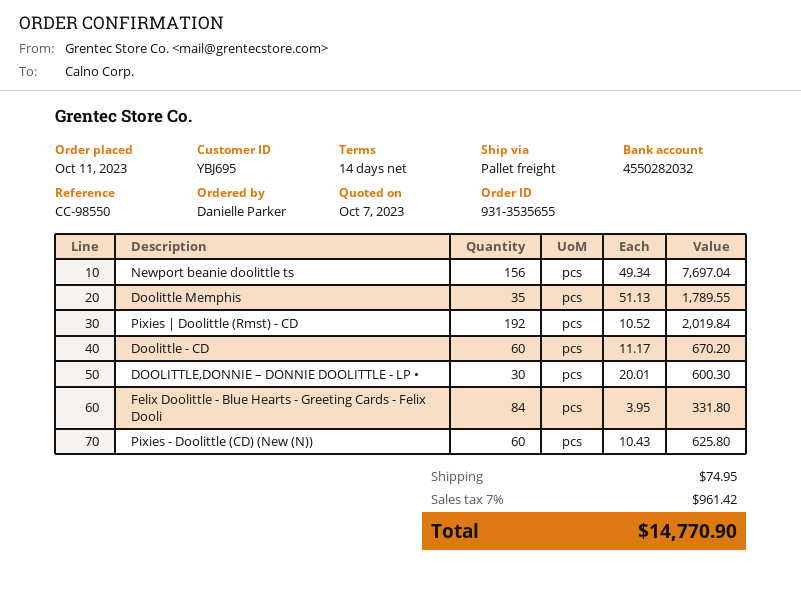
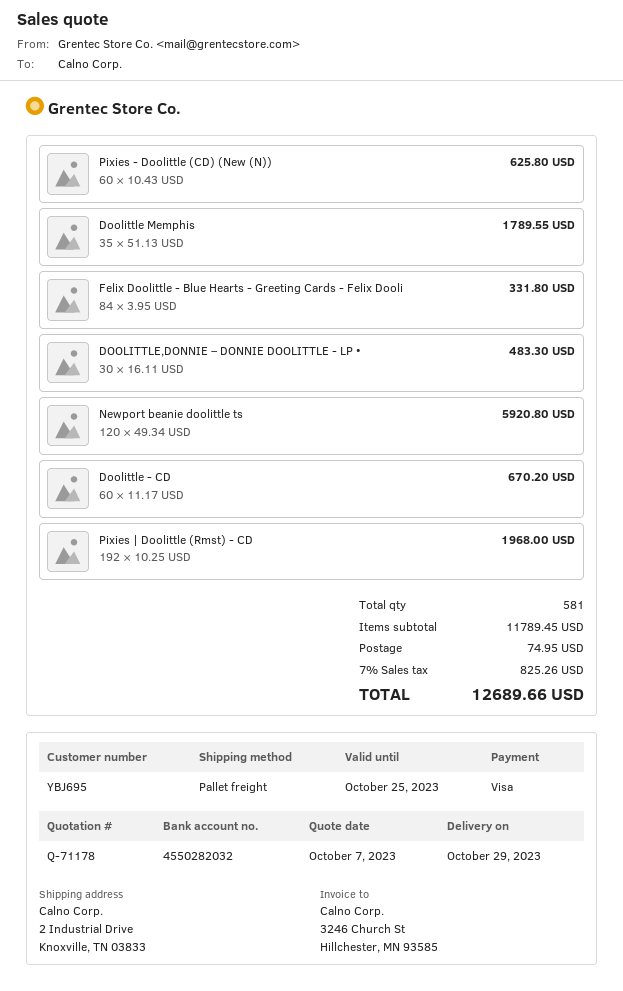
Newport beanie doolittle ts: 156 x 49.34 = 7697.04 -> 120 x 49.34 = 5920.80
Pixies | Doolittle (Rmst) - CD: 192 x 10.52 = 2019.84 -> 192 x 10.25 = 1968.00
DOOLITTLE,DONNIE – DONNIE DOOLITTLE - LP •: 30 x 20.01 = 600.30 -> 30 x 16.11 = 483.30
tax: 7% = 961.42 -> 7% = 825.26
total: 14770.90 -> 12689.66

